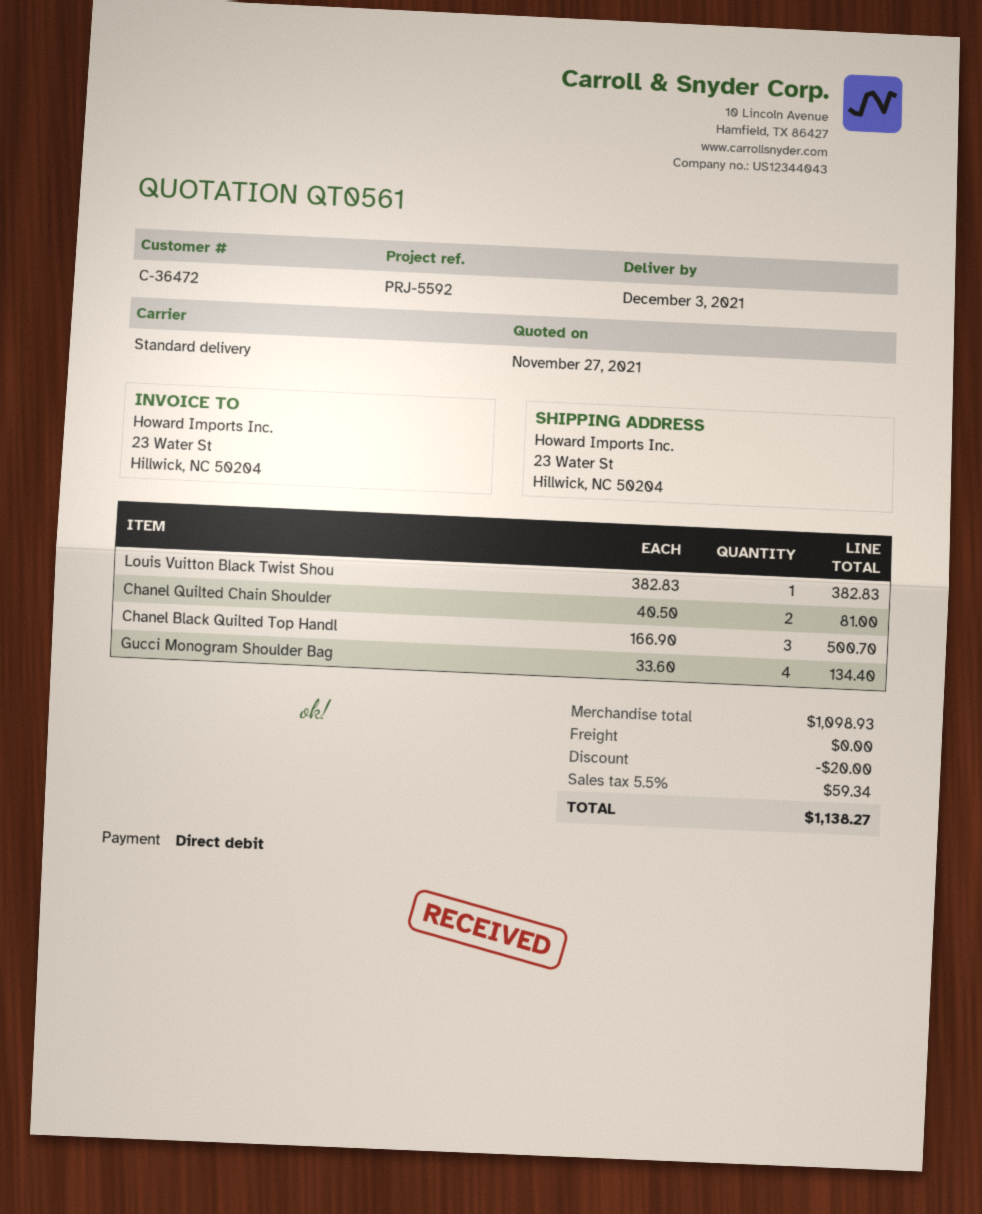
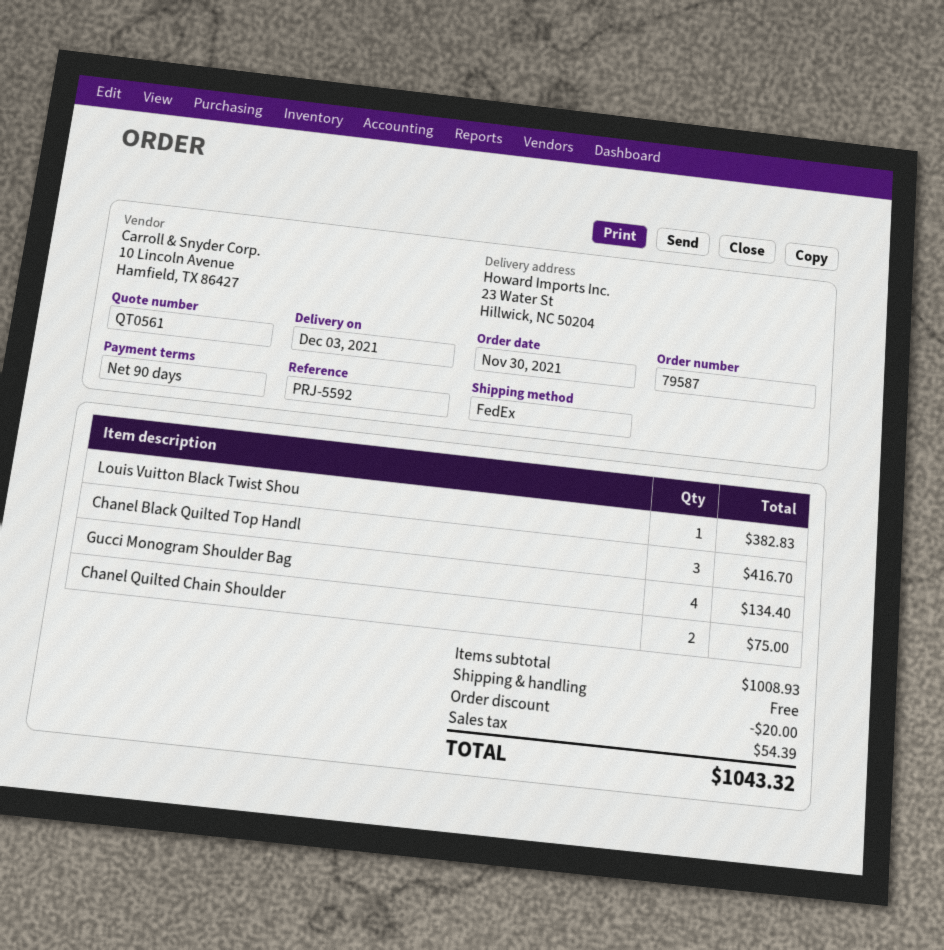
shipping method: standard -> FedEx
Chanel Quilted Chain Shoulder: 2 for 81.00 -> 2 for 75.00
Chanel Black Quilted Top Handl: 3 for 500.70 -> 3 for 416.70
subtotal: 1098.93 -> 1008.93
tax: 59.34 -> 54.39
total: 1138.27 -> 1043.32

